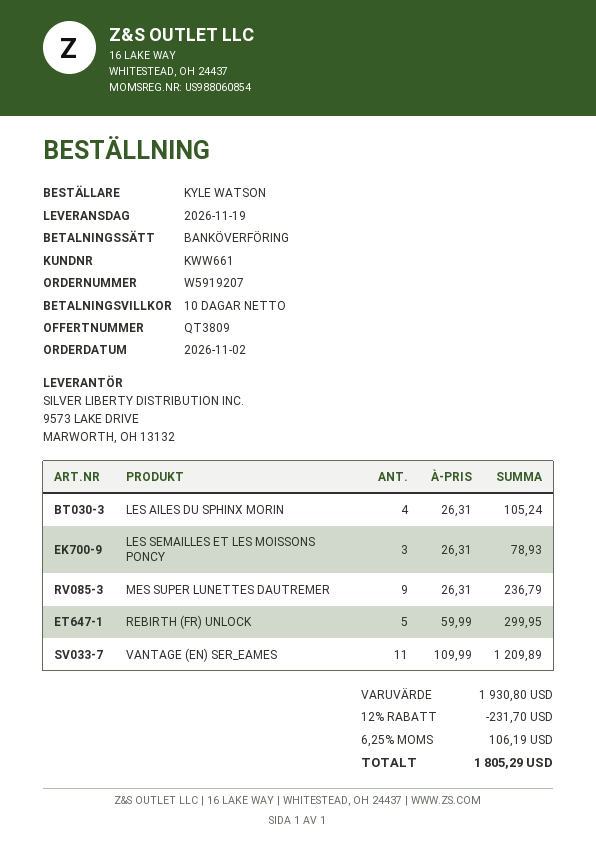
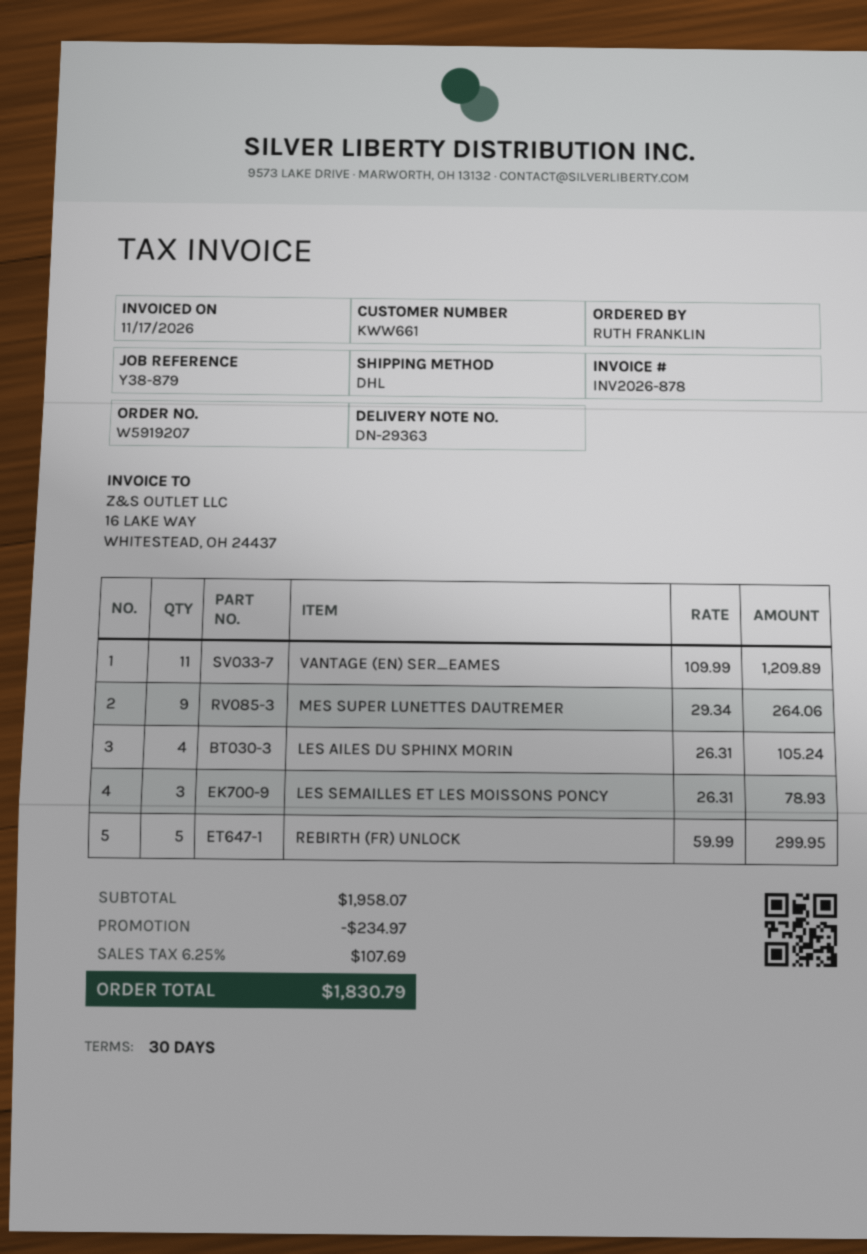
payment terms: 10 days -> 30 days
ordered by: KYLE WATSON -> RUTH FRANKLIN
MES SUPER LUNETTES DAUTREMER: 9 x 26.31 = 236.79 -> 9 x 29.34 = 264.06
subtotal: 1930.80 -> 1958.07
discount: 231.70 -> 234.97
tax: 6.25% = 106.19 -> 6.25% = 107.69
total: 1805.29 -> 1830.79

